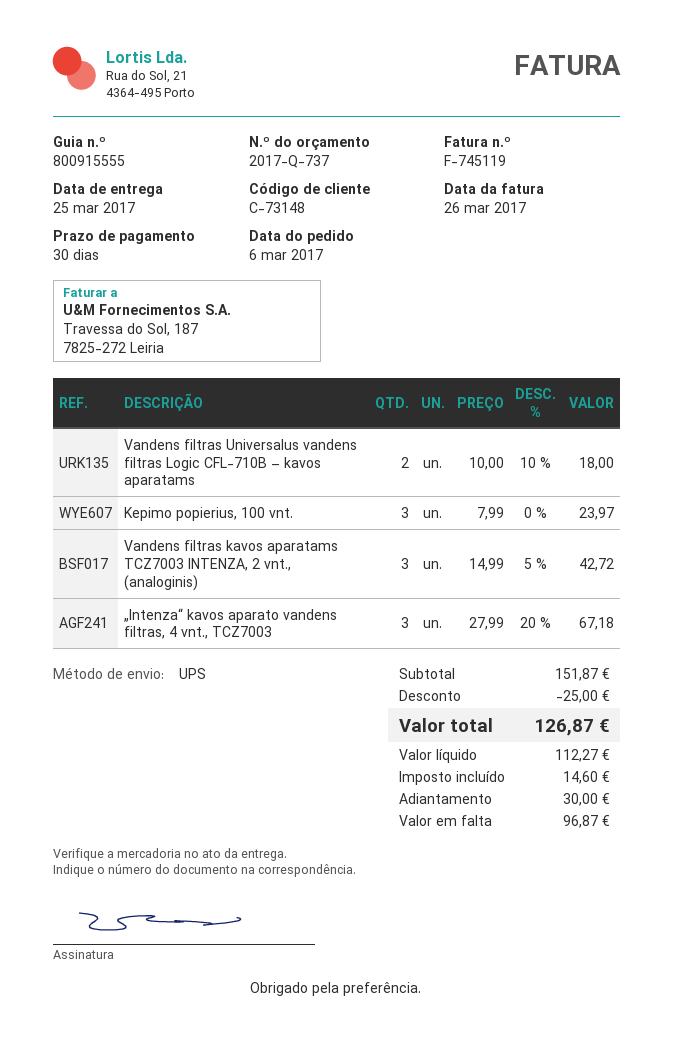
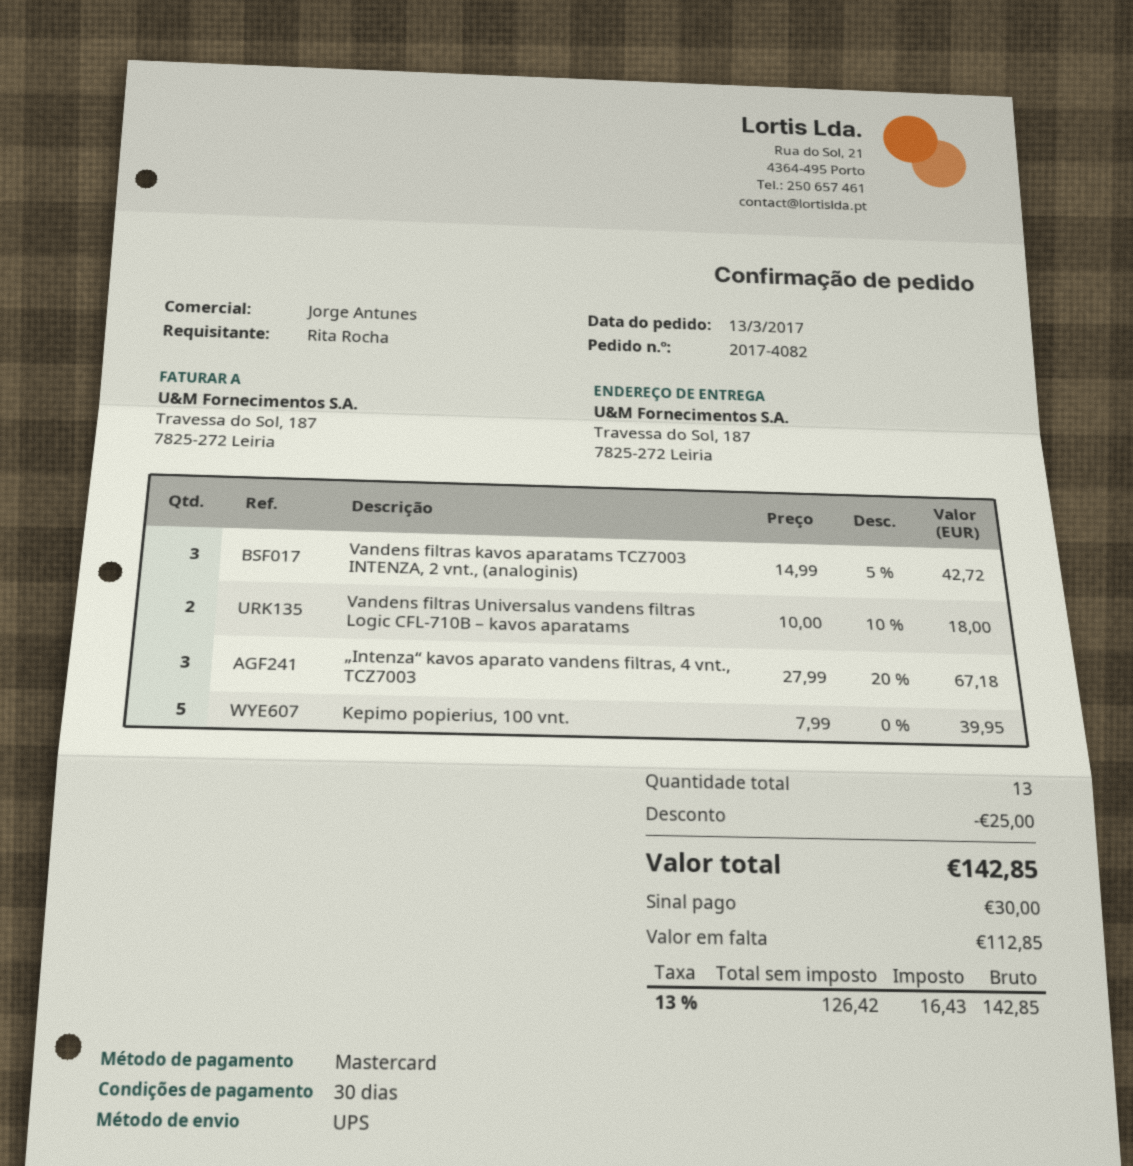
order date: 2017-03-06 -> 2017-03-13
Kepimo popierius, 100 vnt.: 3 x 7.99 = 23.97 -> 5 x 7.99 = 39.95
net: 112.27 -> 126.42
tax: 14.60 -> 16.43
total: 126.87 -> 142.85
balance: 96.87 -> 112.85

